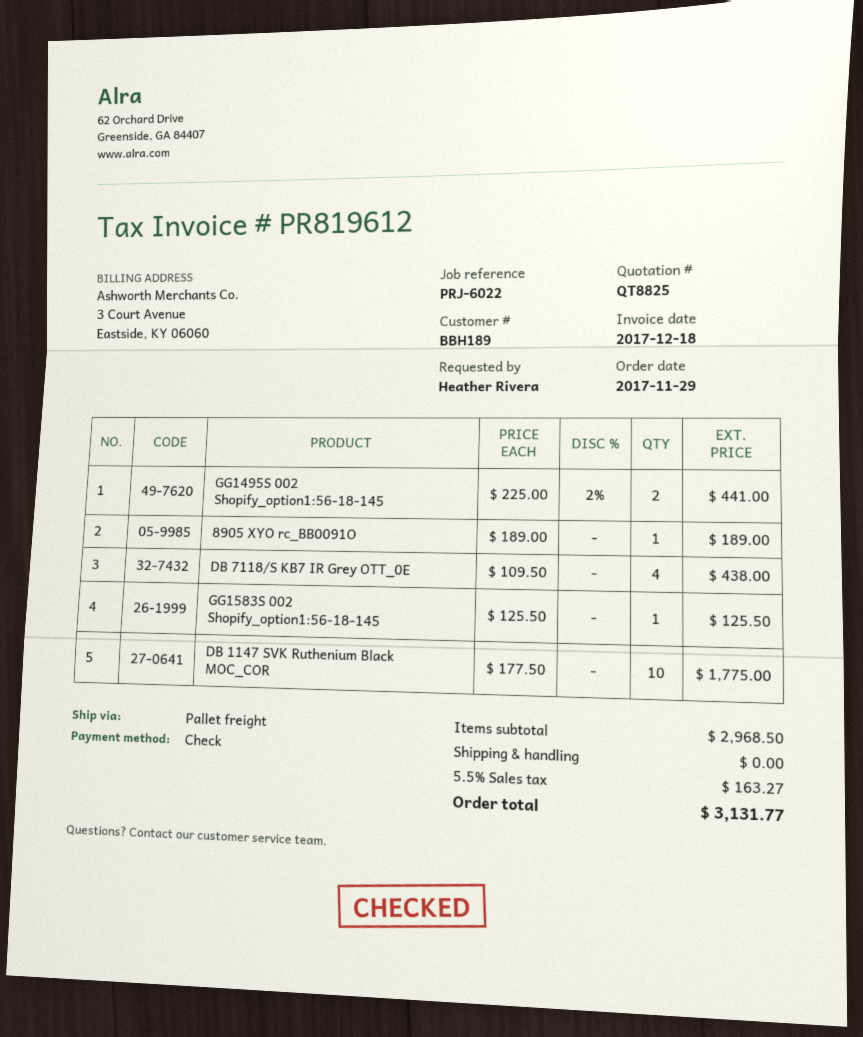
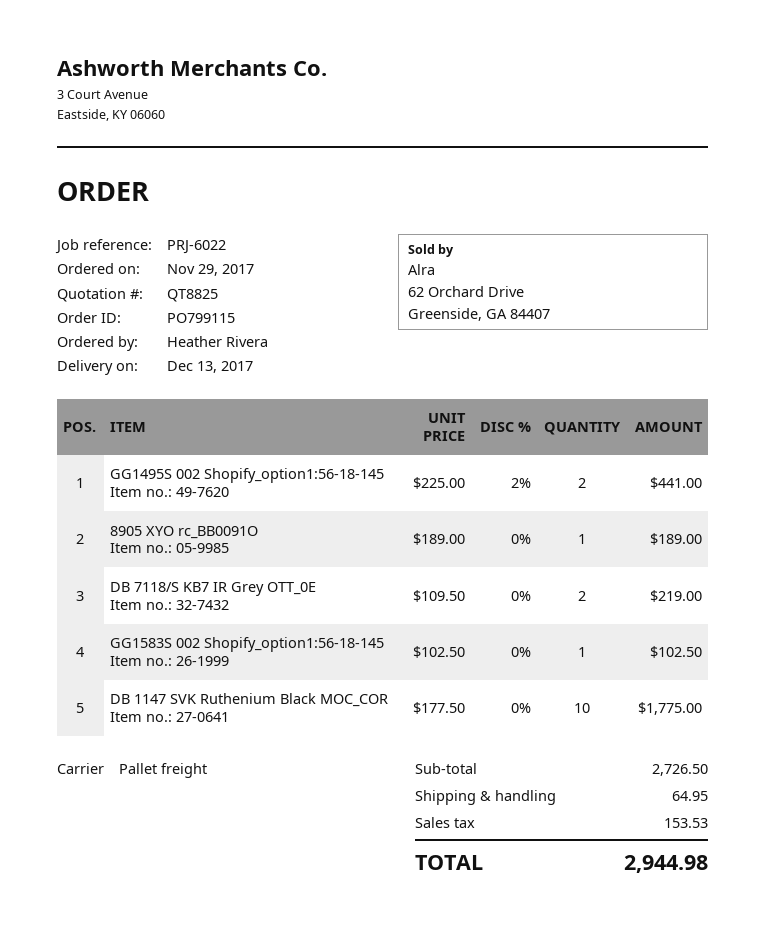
DB 7118/S KB7 IR Grey OTT_0E: 4 x 109.50 = 438.00 -> 2 x 109.50 = 219.00
GG1583S 002 Shopify_option1:56-18-145: 1 x 125.50 = 125.50 -> 1 x 102.50 = 102.50
subtotal: 2968.50 -> 2726.50
shipping: 0.00 -> 64.95
tax: 163.27 -> 153.53
total: 3131.77 -> 2944.98

